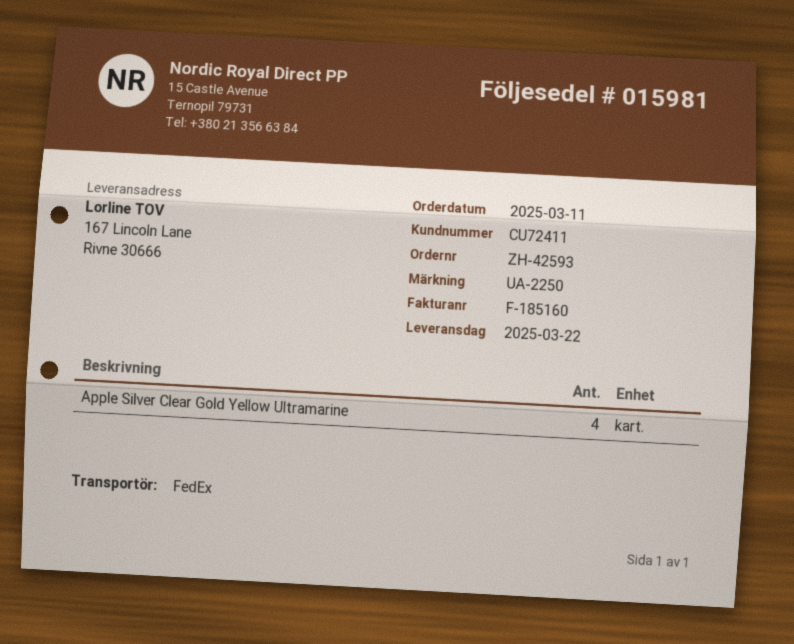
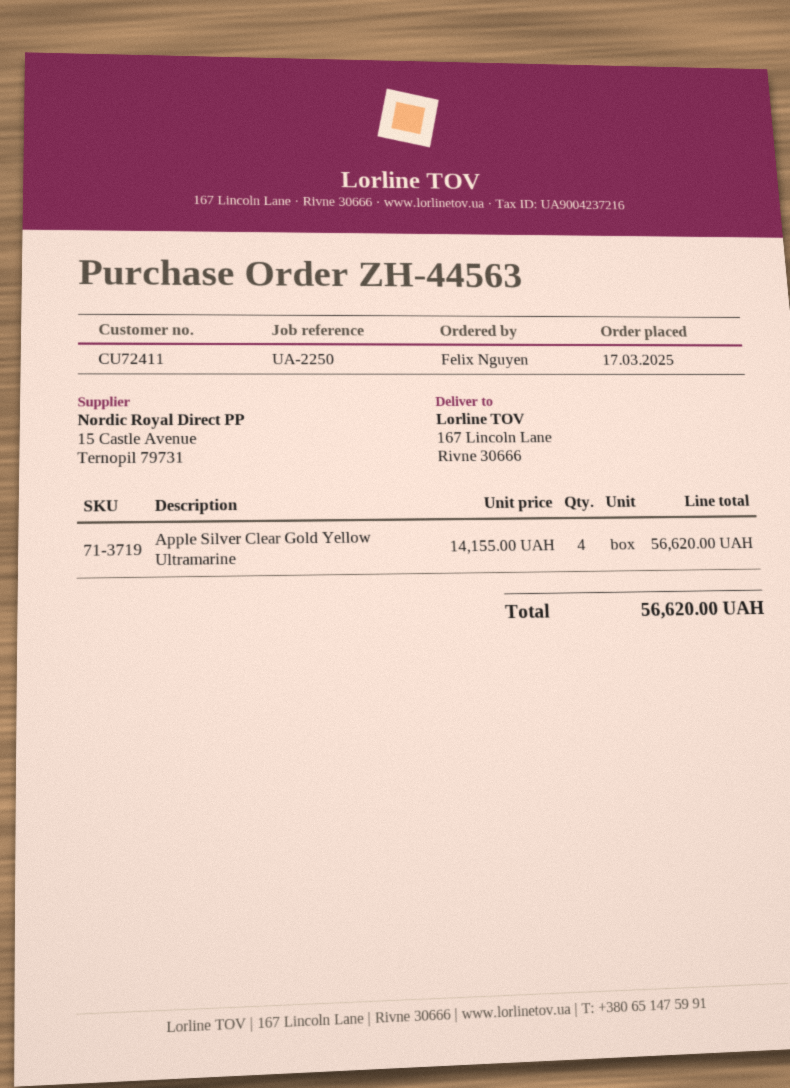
order number: ZH-42593 -> ZH-44563
order date: 2025-03-11 -> 2025-03-17

